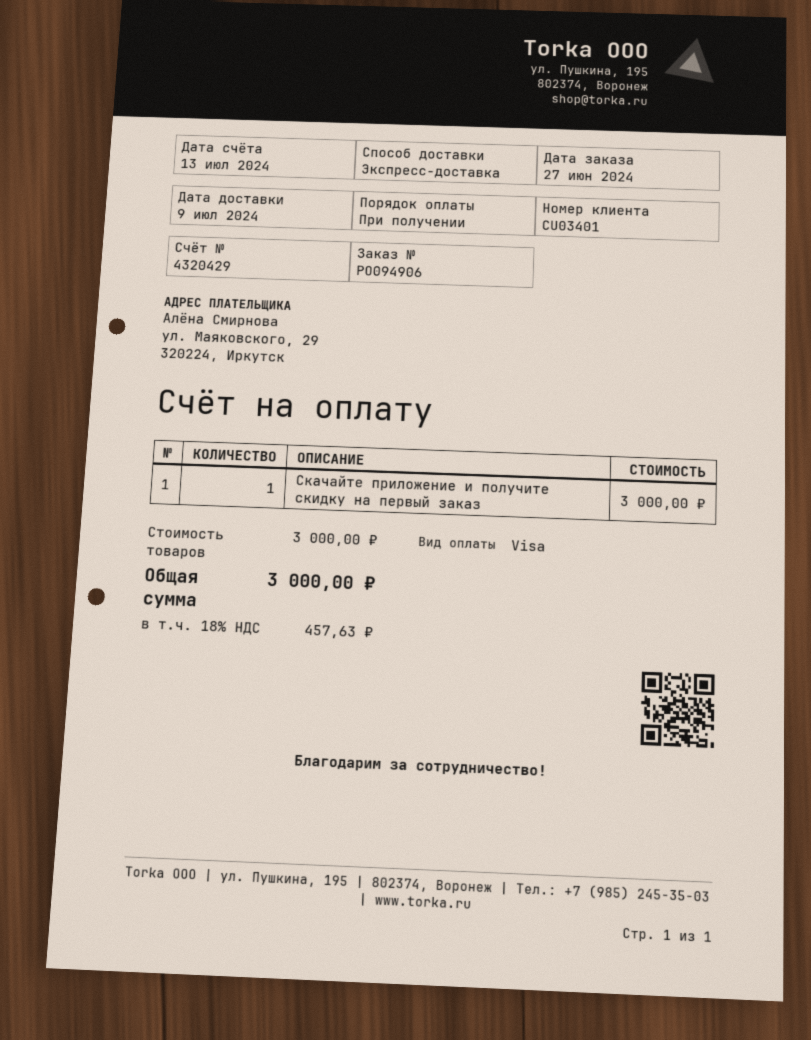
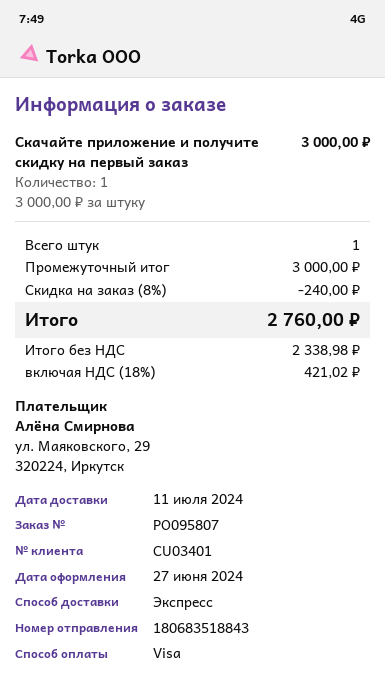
order number: PO094906 -> PO095807
delivery date: 2024-07-09 -> 2024-07-11
discount: none -> 8% = 240.00
tax: 18% = 457.63 -> 18% = 421.02
total: 3000.00 -> 2760.00

